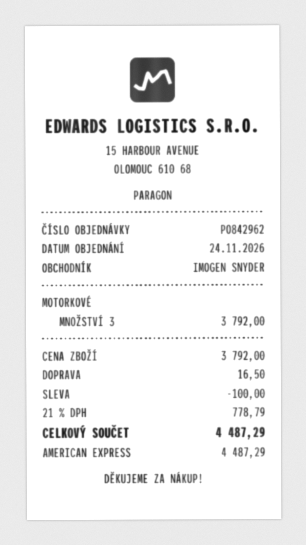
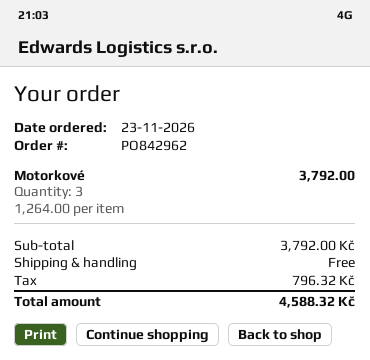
order date: 2026-11-24 -> 2026-11-23
discount: 100.00 -> none
shipping: 16.50 -> 0.00
tax: 778.79 -> 796.32
total: 4487.29 -> 4588.32

